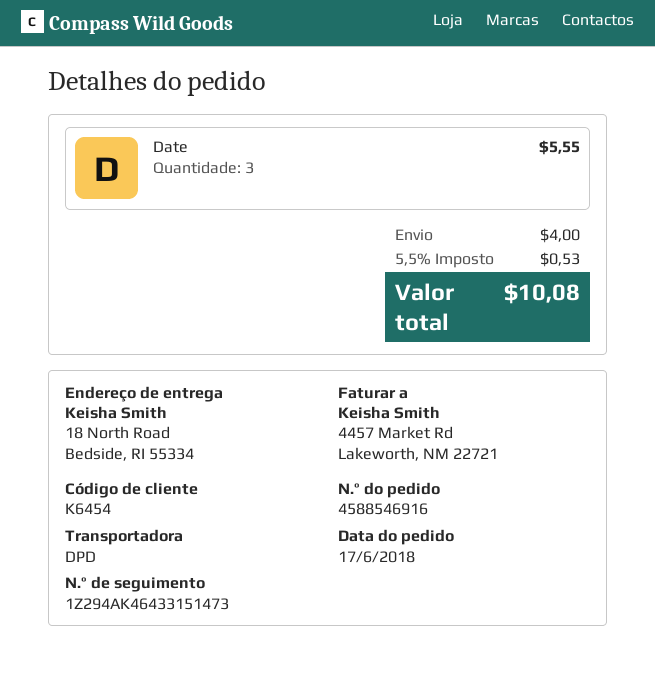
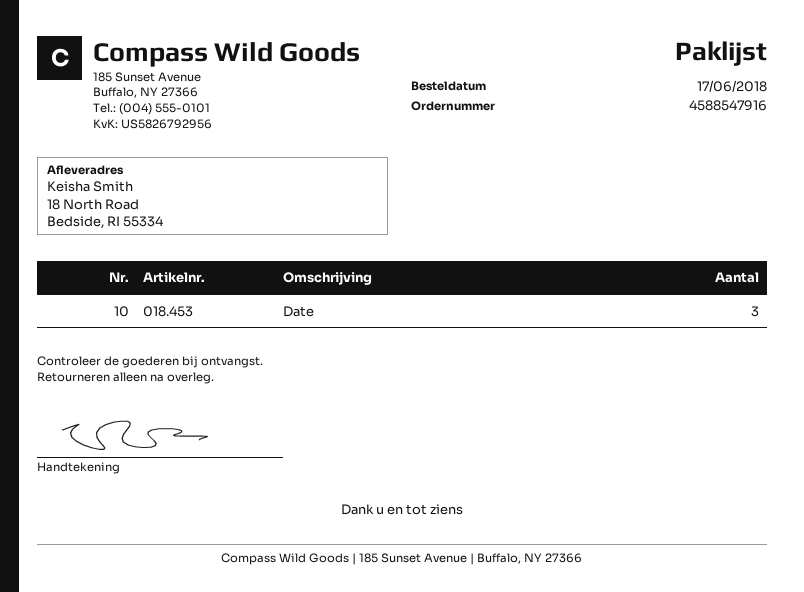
order number: 4588546916 -> 4588547916

